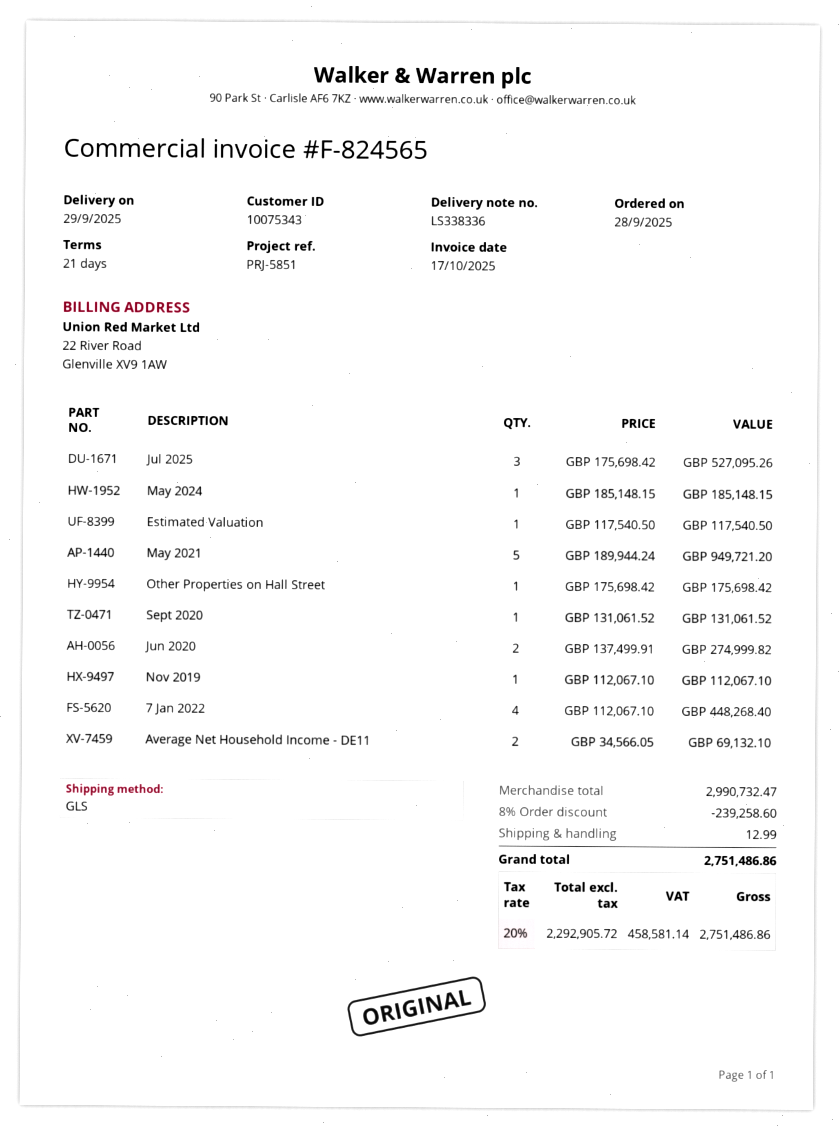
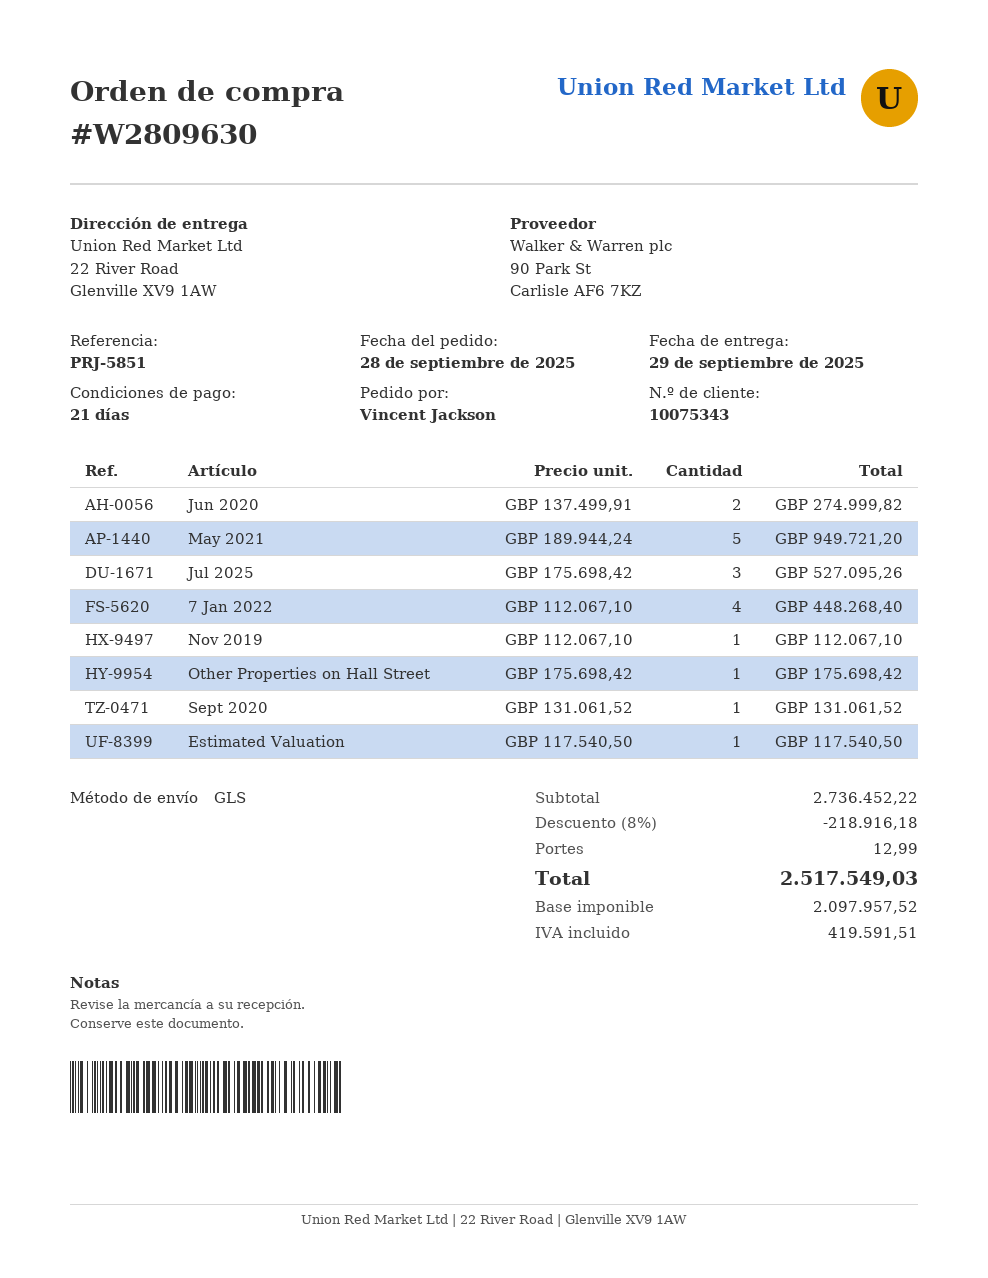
May 2024: 1 x 185148.15 = 185148.15 -> none
Average Net Household Income - DE11: 2 x 34566.05 = 69132.10 -> none
subtotal: 2990732.47 -> 2736452.22
discount: 8% = 239258.60 -> 8% = 218916.18
net: 2292905.72 -> 2097957.52
tax: 458581.14 -> 419591.51
total: 2751486.86 -> 2517549.03

